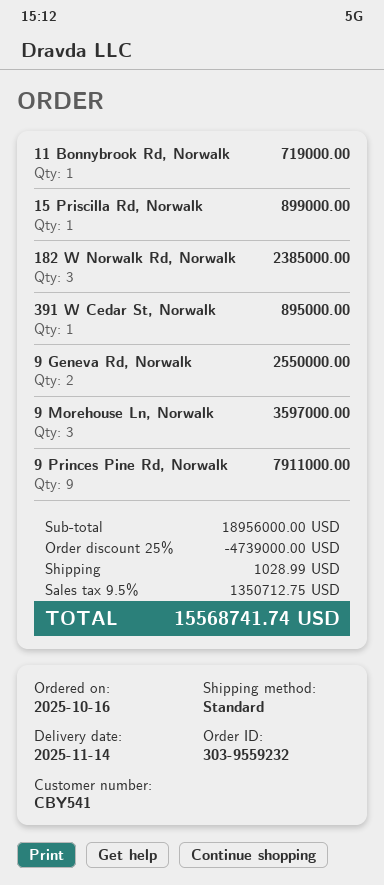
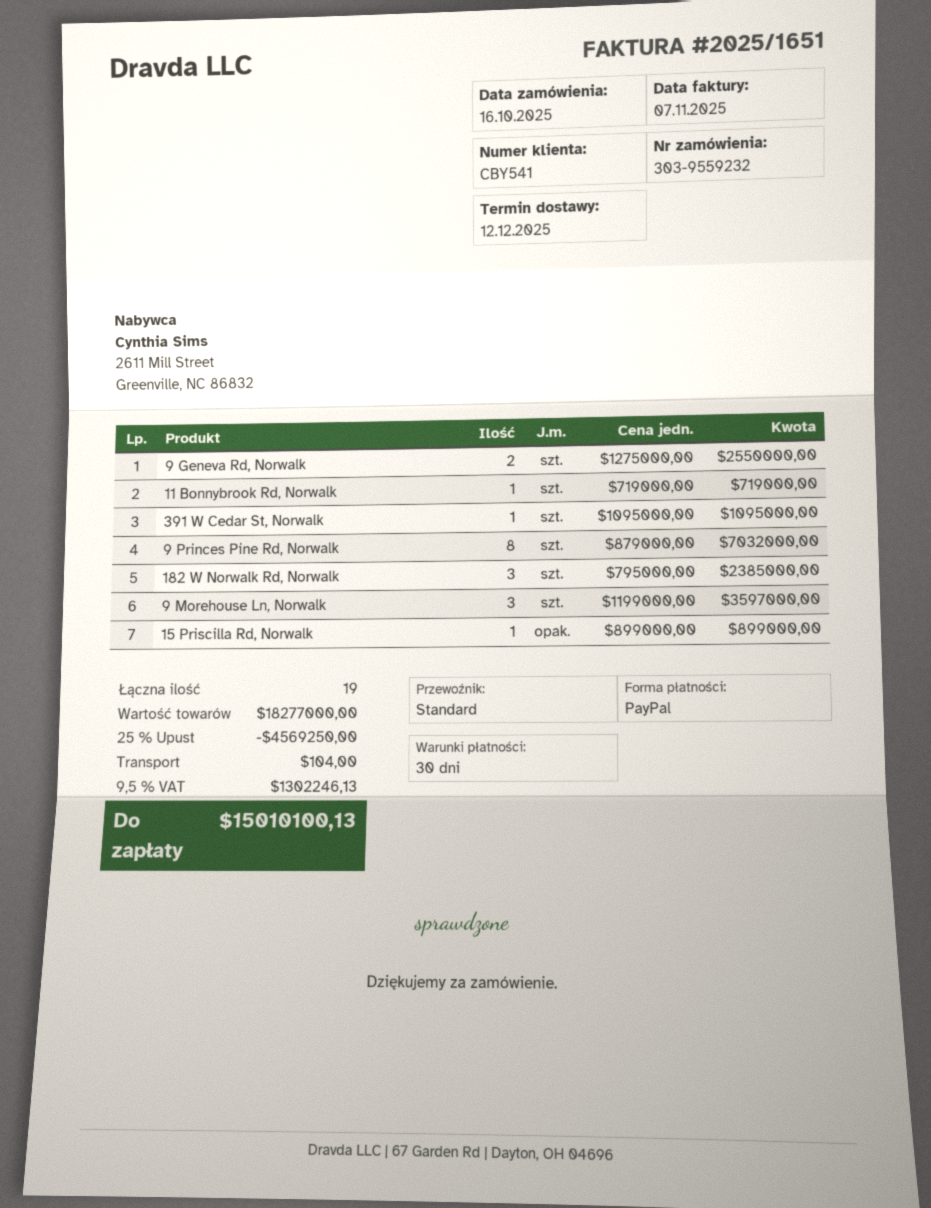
delivery date: 2025-11-14 -> 2025-12-12
391 W Cedar St, Norwalk: 1 for 895000.00 -> 1 for 1095000.00
9 Princes Pine Rd, Norwalk: 9 for 7911000.00 -> 8 for 7032000.00
subtotal: 18956000.00 -> 18277000.00
discount: 25% = 4739000.00 -> 25% = 4569250.00
shipping: 1028.99 -> 104.00
tax: 9.5% = 1350712.75 -> 9.5% = 1302246.13
total: 15568741.74 -> 15010100.13

